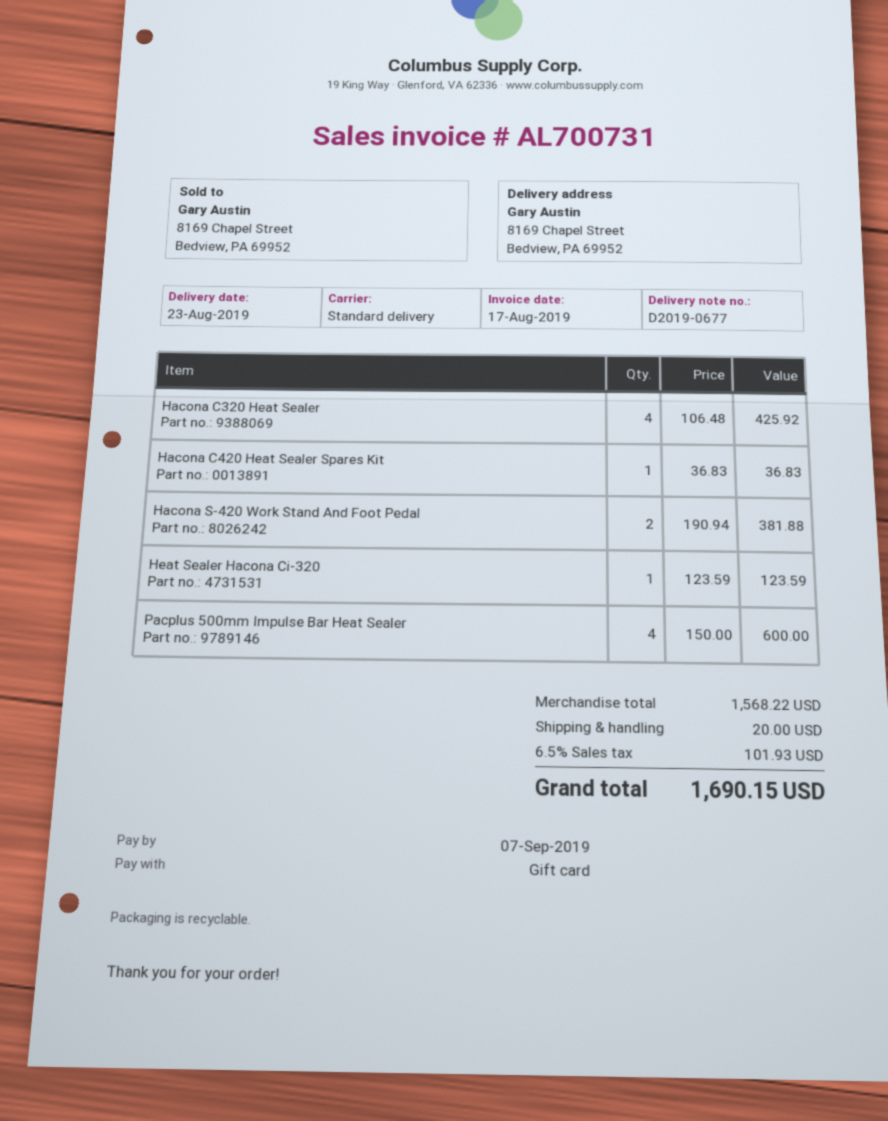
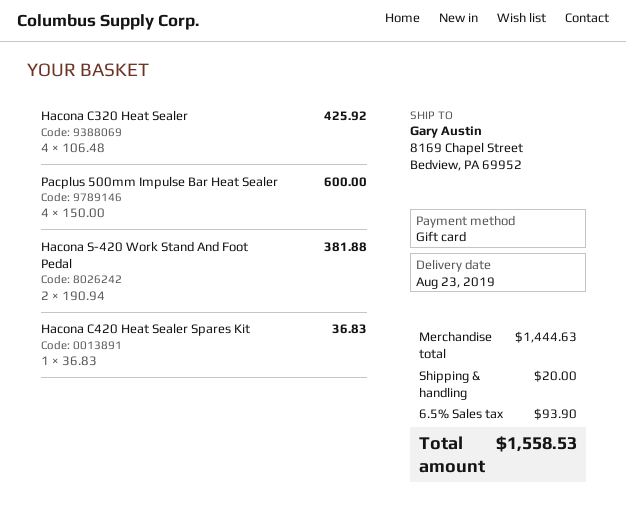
Heat Sealer Hacona Ci-320: 1 x 123.59 = 123.59 -> none
subtotal: 1568.22 -> 1444.63
tax: 6.5% = 101.93 -> 6.5% = 93.90
total: 1690.15 -> 1558.53

